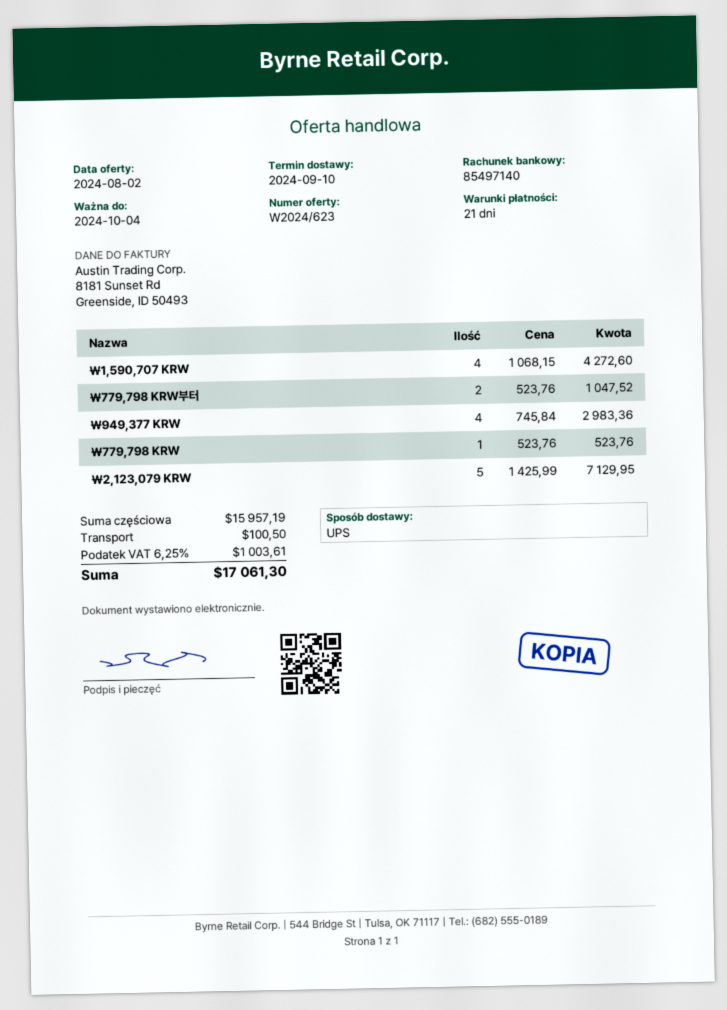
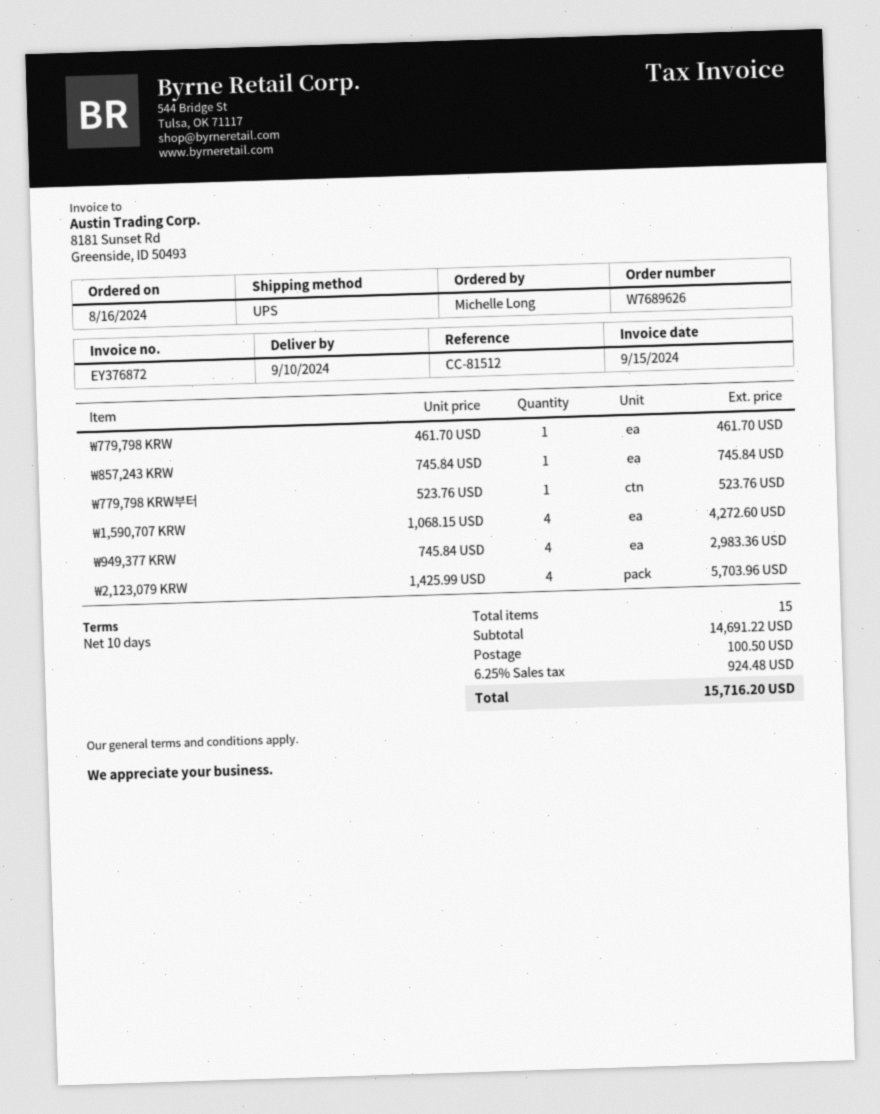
payment terms: 21 days -> 10 days
₩779,798 KRW부터: 2 x 523.76 = 1047.52 -> 1 x 523.76 = 523.76
₩779,798 KRW: 1 x 523.76 = 523.76 -> 1 x 461.70 = 461.70
₩2,123,079 KRW: 5 x 1425.99 = 7129.95 -> 4 x 1425.99 = 5703.96
₩857,243 KRW: none -> 1 x 745.84 = 745.84
subtotal: 15957.19 -> 14691.22
tax: 6.25% = 1003.61 -> 6.25% = 924.48
total: 17061.30 -> 15716.20

